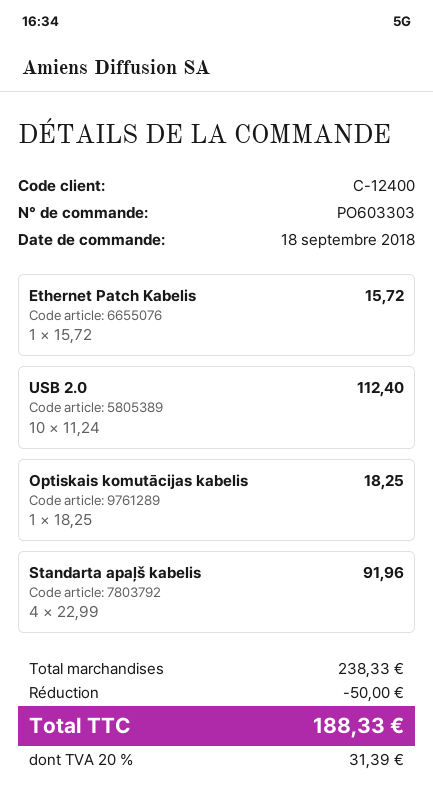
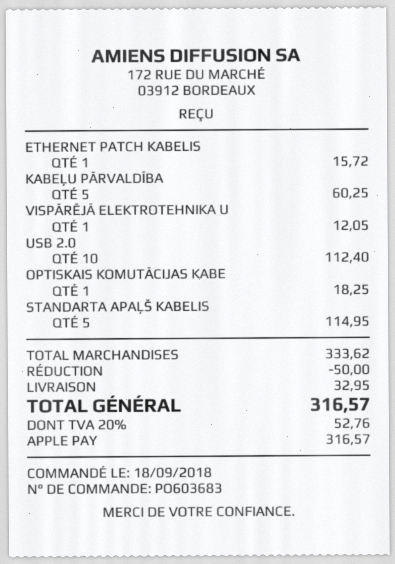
order number: PO603303 -> PO603683
Standarta apaļš kabelis: 4 for 91.96 -> 5 for 114.95
KABEĻU PĀRVALDĪBA: none -> 5 for 60.25
VISPĀRĒJĀ ELEKTROTEHNIKA U: none -> 1 for 12.05
subtotal: 238.33 -> 333.62
shipping: none -> 32.95
tax: 20% = 31.39 -> 20% = 52.76
total: 188.33 -> 316.57

